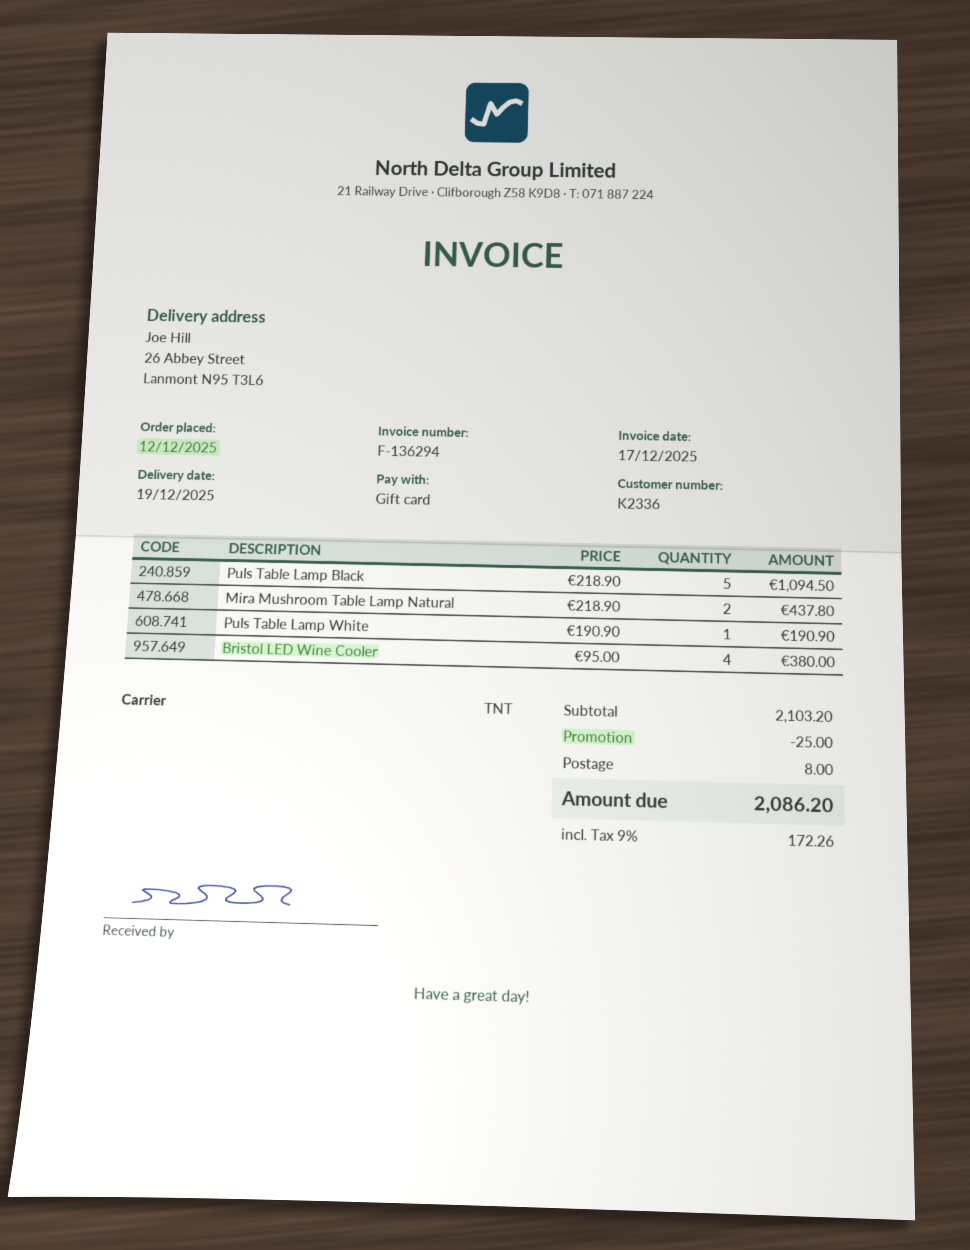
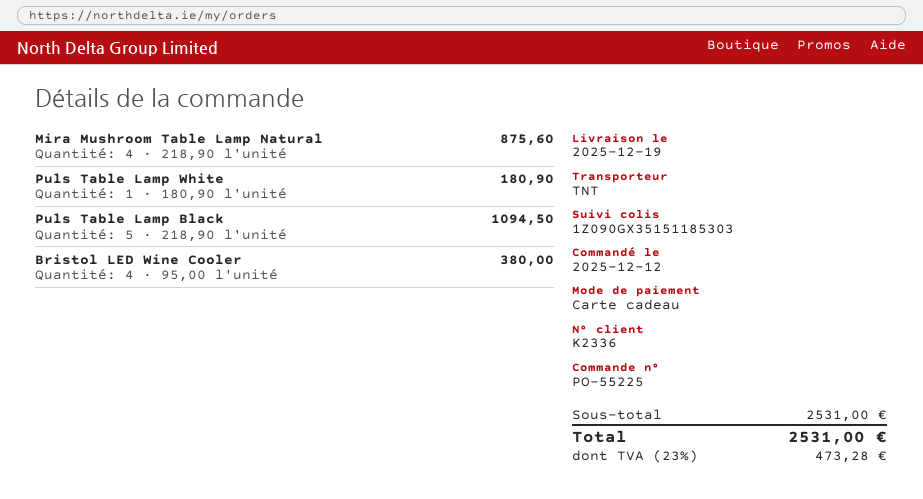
Mira Mushroom Table Lamp Natural: 2 x 218.90 = 437.80 -> 4 x 218.90 = 875.60
Puls Table Lamp White: 1 x 190.90 = 190.90 -> 1 x 180.90 = 180.90
subtotal: 2103.20 -> 2531.00
discount: 25.00 -> none
shipping: 8.00 -> none
tax: 9% = 172.26 -> 23% = 473.28
total: 2086.20 -> 2531.00

